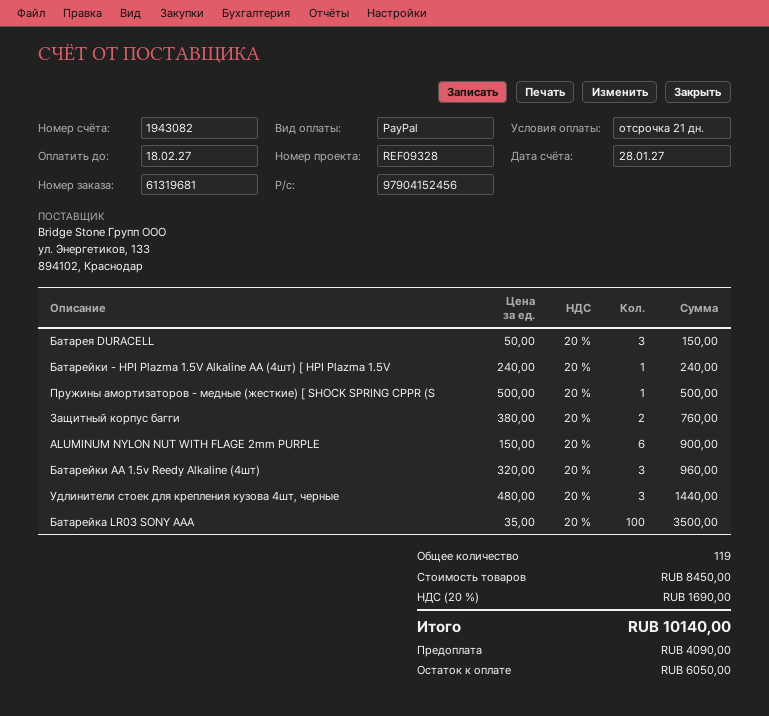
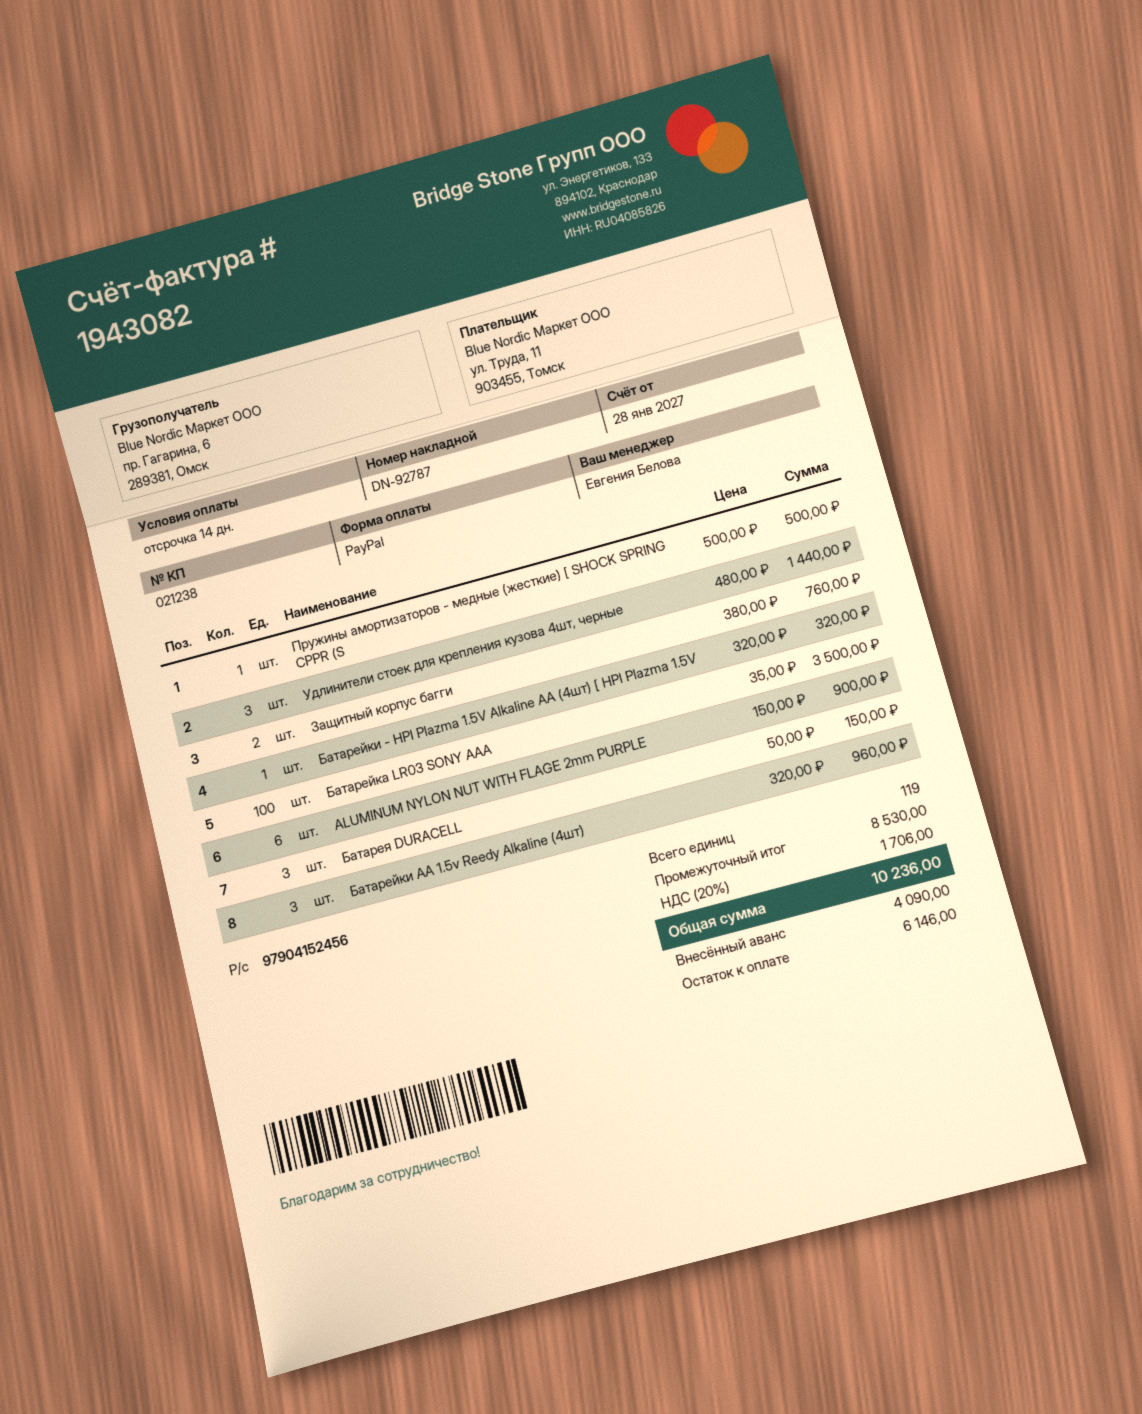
payment terms: 21 days -> 14 days
Батарейки - HPI Plazma 1.5V Alkaline AA (4шт) [ HPI Plazma 1.5V: 1 x 240.00 = 240.00 -> 1 x 320.00 = 320.00
subtotal: 8450.00 -> 8530.00
tax: 20% = 1690.00 -> 20% = 1706.00
total: 10140.00 -> 10236.00
balance: 6050.00 -> 6146.00

